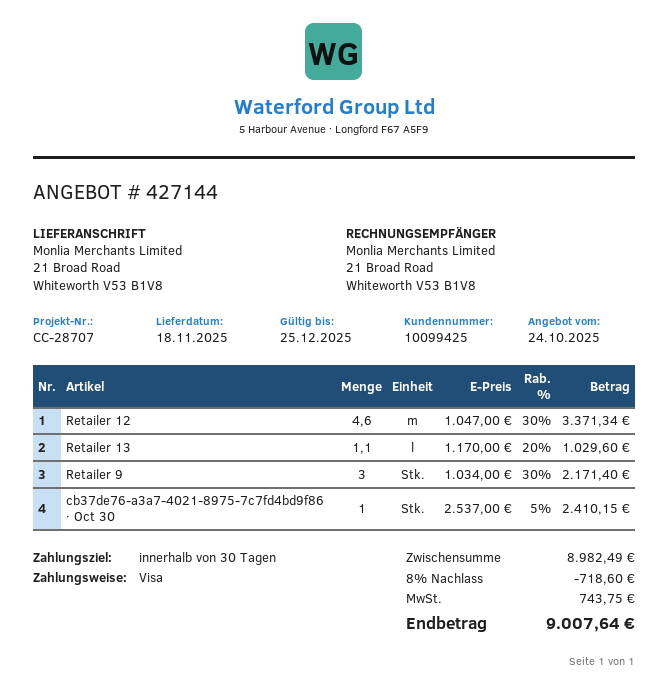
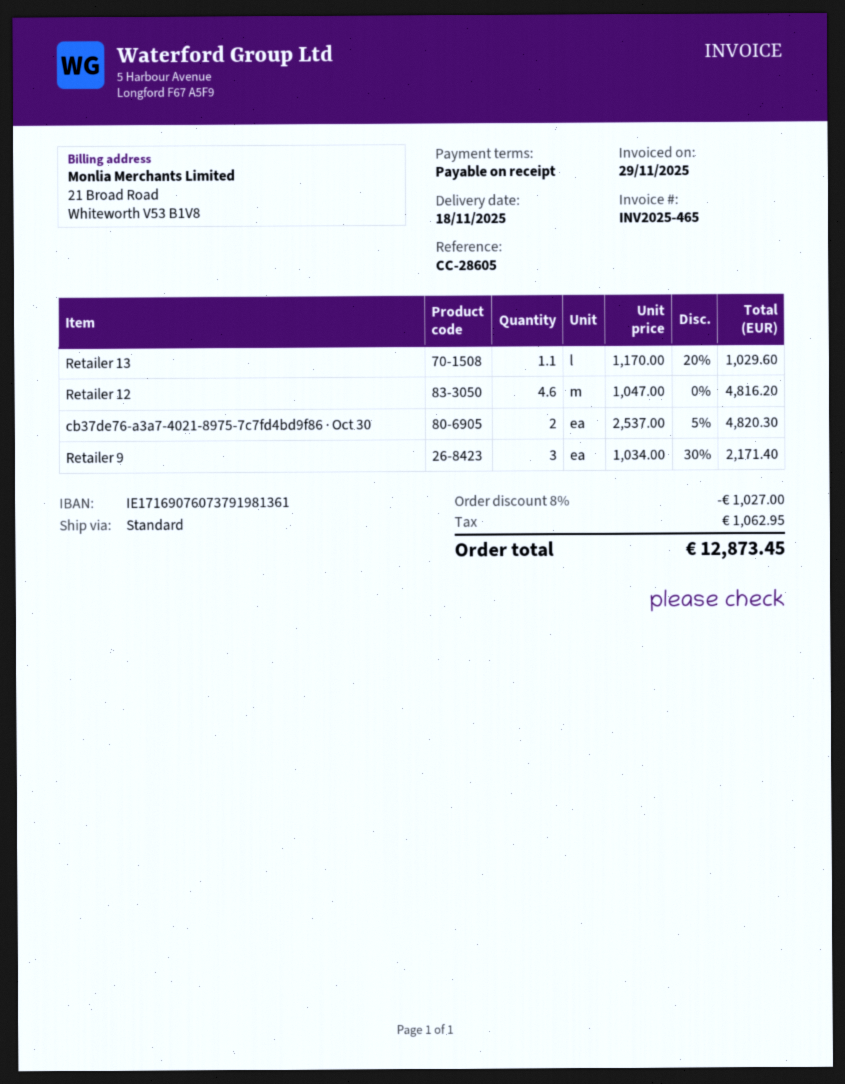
payment terms: 30 days -> on receipt
reference: CC-28707 -> CC-28605
Retailer 12: 4.6 x 1047.00 - 30% = 3371.34 -> 4.6 x 1047.00 = 4816.20
cb37de76-a3a7-4021-8975-7c7fd4bd9f86 · Oct 30: 1 x 2537.00 - 5% = 2410.15 -> 2 x 2537.00 - 5% = 4820.30
discount: 8% = 718.60 -> 8% = 1027.00
tax: 743.75 -> 1062.95
total: 9007.64 -> 12873.45

